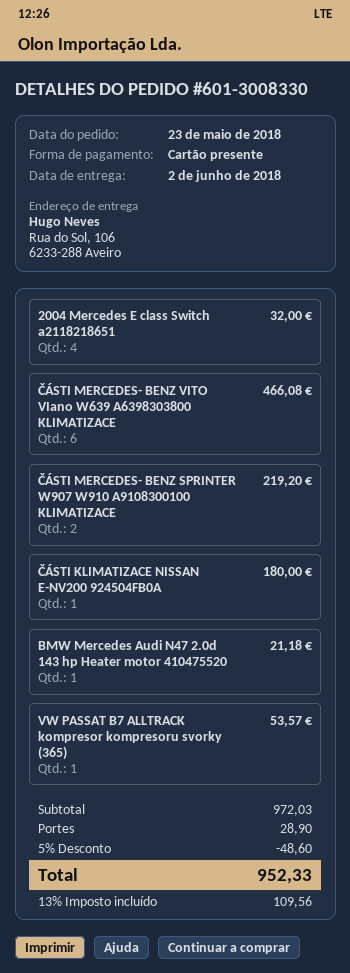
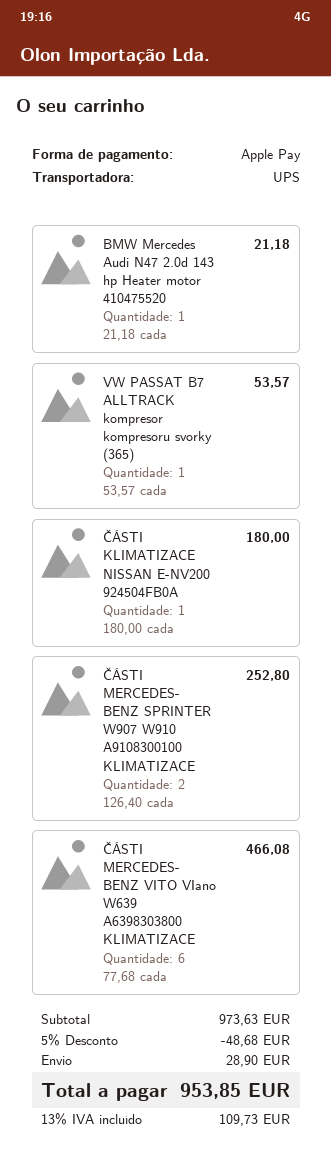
payment method: gift card -> Apple Pay
2004 Mercedes E class Switch a2118218651: 4 for 32.00 -> none
ČÁSTI MERCEDES- BENZ SPRINTER W907 W910 A9108300100 KLIMATIZACE: 2 for 219.20 -> 2 for 252.80
subtotal: 972.03 -> 973.63
discount: 5% = 48.60 -> 5% = 48.68
tax: 13% = 109.56 -> 13% = 109.73
total: 952.33 -> 953.85

